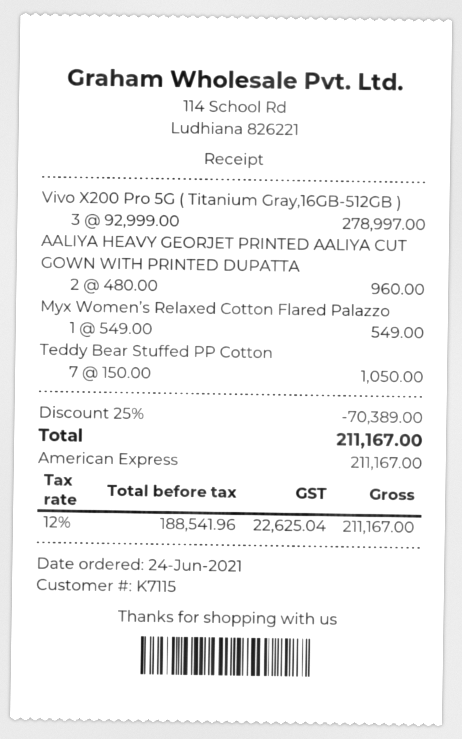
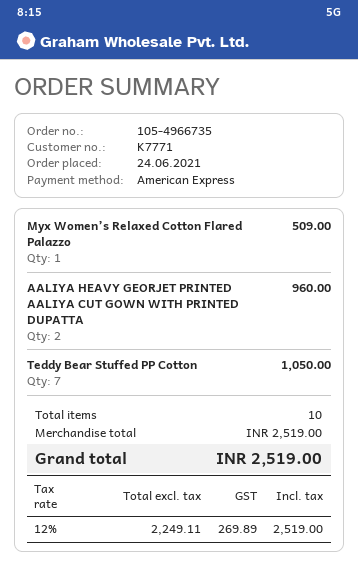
customer number: K7115 -> K7771
Vivo X200 Pro 5G ( Titanium Gray,16GB-512GB ): 3 for 278997.00 -> none
Myx Women’s Relaxed Cotton Flared Palazzo: 1 for 549.00 -> 1 for 509.00
discount: 25% = 70389.00 -> none
net: 188541.96 -> 2249.11
tax: 12% = 22625.04 -> 12% = 269.89
total: 211167.00 -> 2519.00

